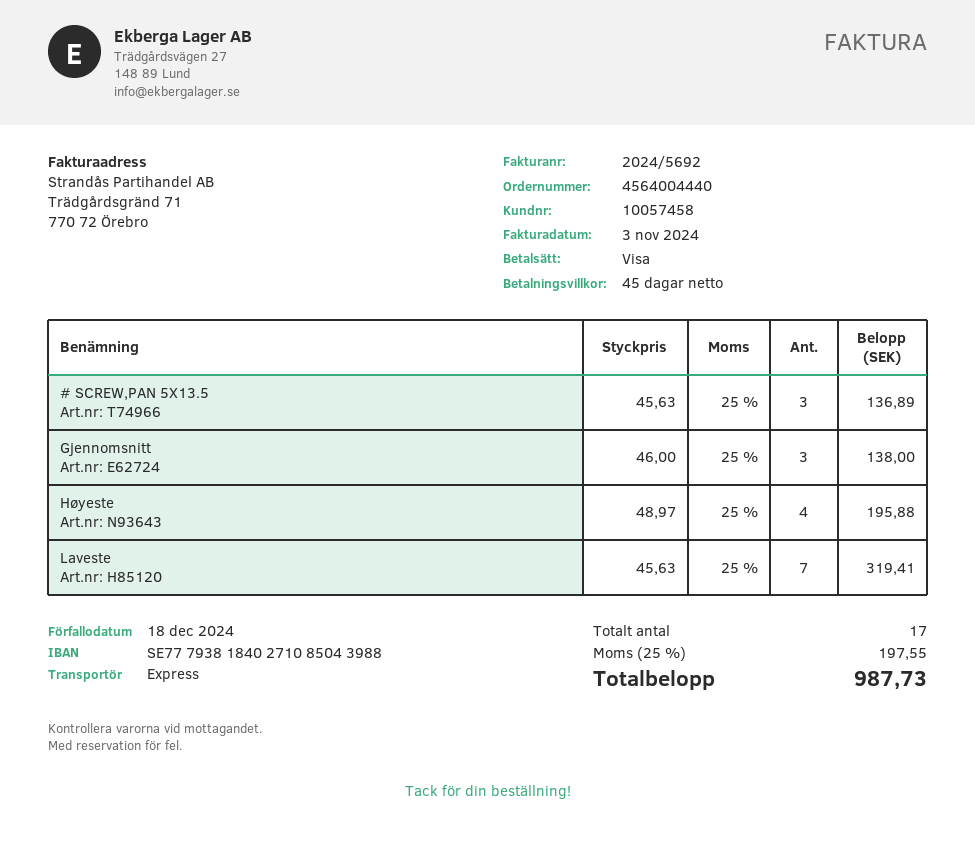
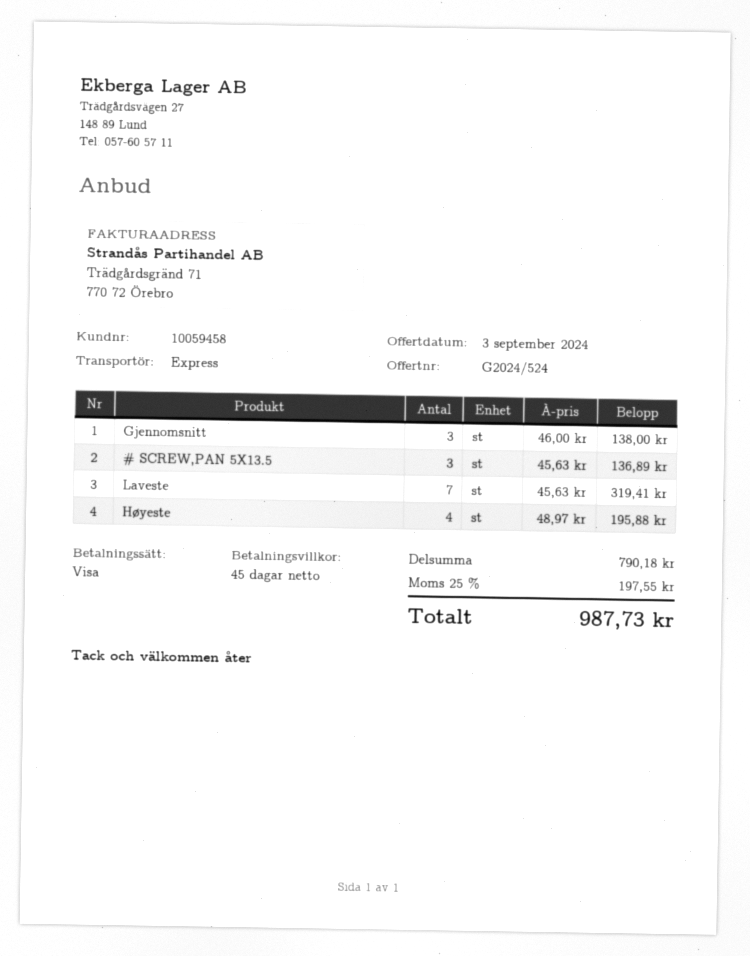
customer number: 10057458 -> 10059458

